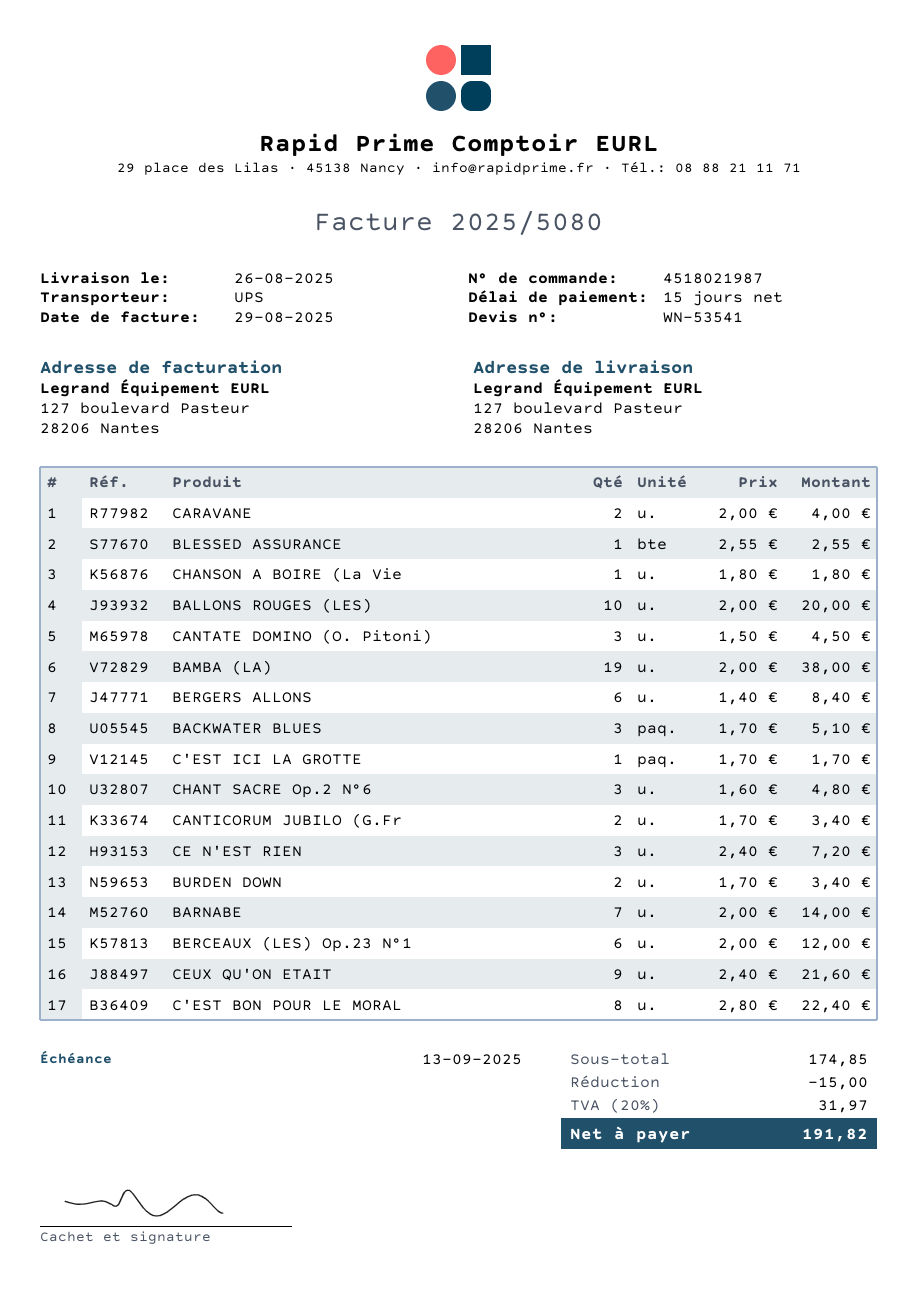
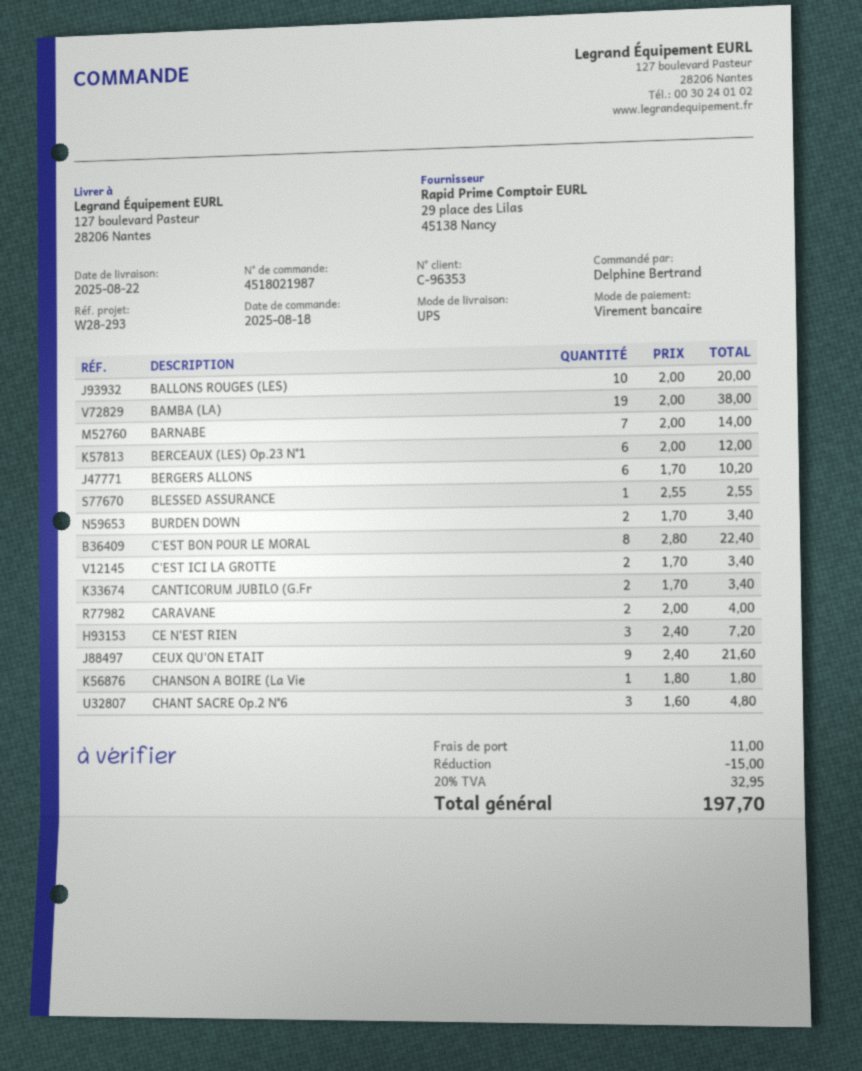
delivery date: 2025-08-26 -> 2025-08-22
CANTATE DOMINO (O. Pitoni): 3 x 1.50 = 4.50 -> none
BERGERS ALLONS: 6 x 1.40 = 8.40 -> 6 x 1.70 = 10.20
BACKWATER BLUES: 3 x 1.70 = 5.10 -> none
C'EST ICI LA GROTTE: 1 x 1.70 = 1.70 -> 2 x 1.70 = 3.40
shipping: none -> 11.00
tax: 20% = 31.97 -> 20% = 32.95
total: 191.82 -> 197.70

